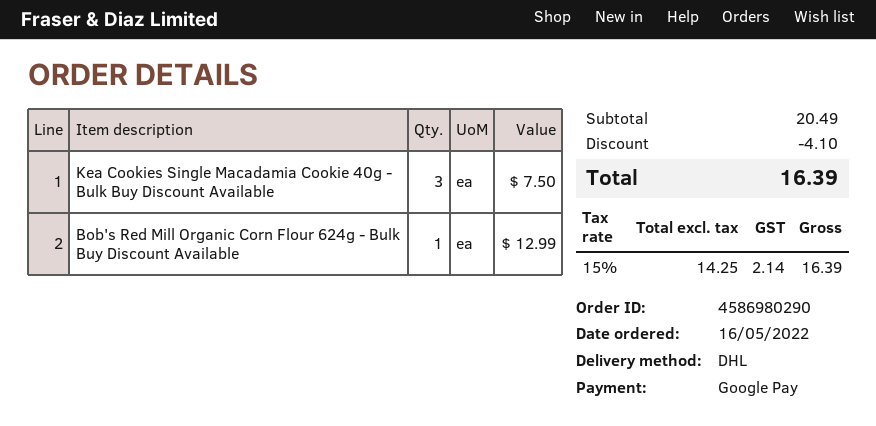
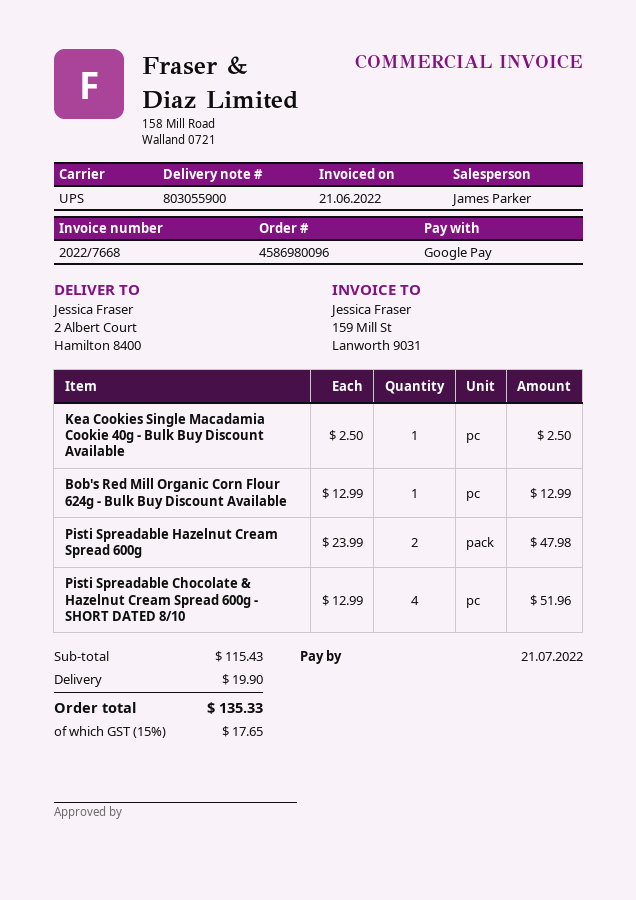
order number: 4586980290 -> 4586980096
shipping method: DHL -> UPS
Kea Cookies Single Macadamia Cookie 40g - Bulk Buy Discount Available: 3 for 7.50 -> 1 for 2.50
Pisti Spreadable Hazelnut Cream Spread 600g: none -> 2 for 47.98
Pisti Spreadable Chocolate & Hazelnut Cream Spread 600g - SHORT DATED 8/10: none -> 4 for 51.96
subtotal: 20.49 -> 115.43
discount: 4.10 -> none
shipping: none -> 19.90
tax: 15% = 2.14 -> 15% = 17.65
total: 16.39 -> 135.33

